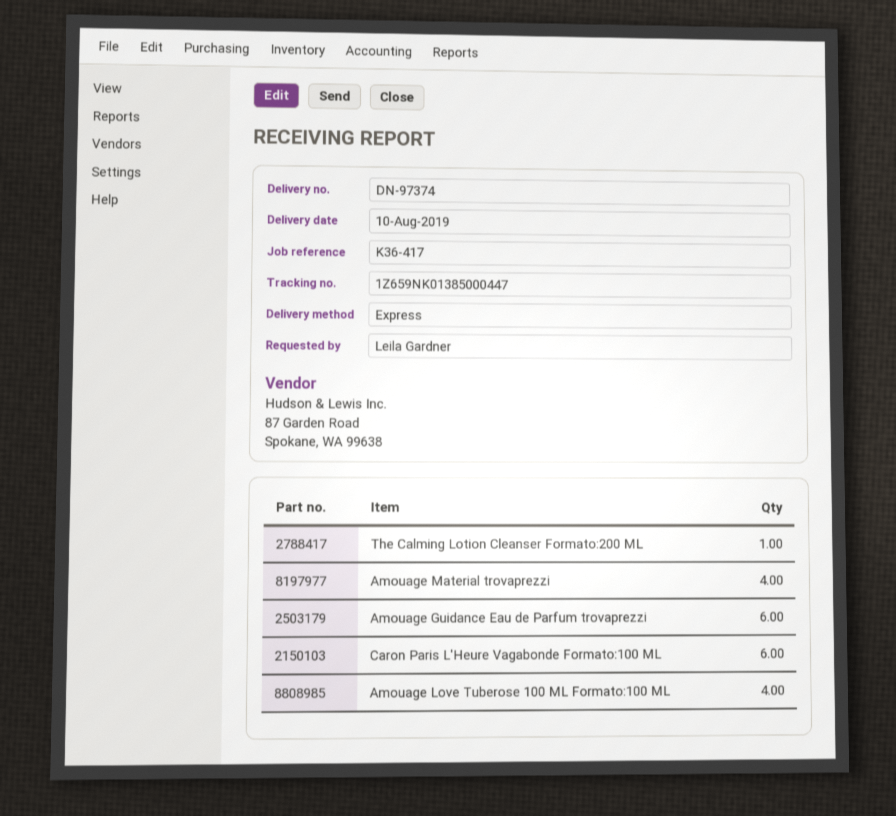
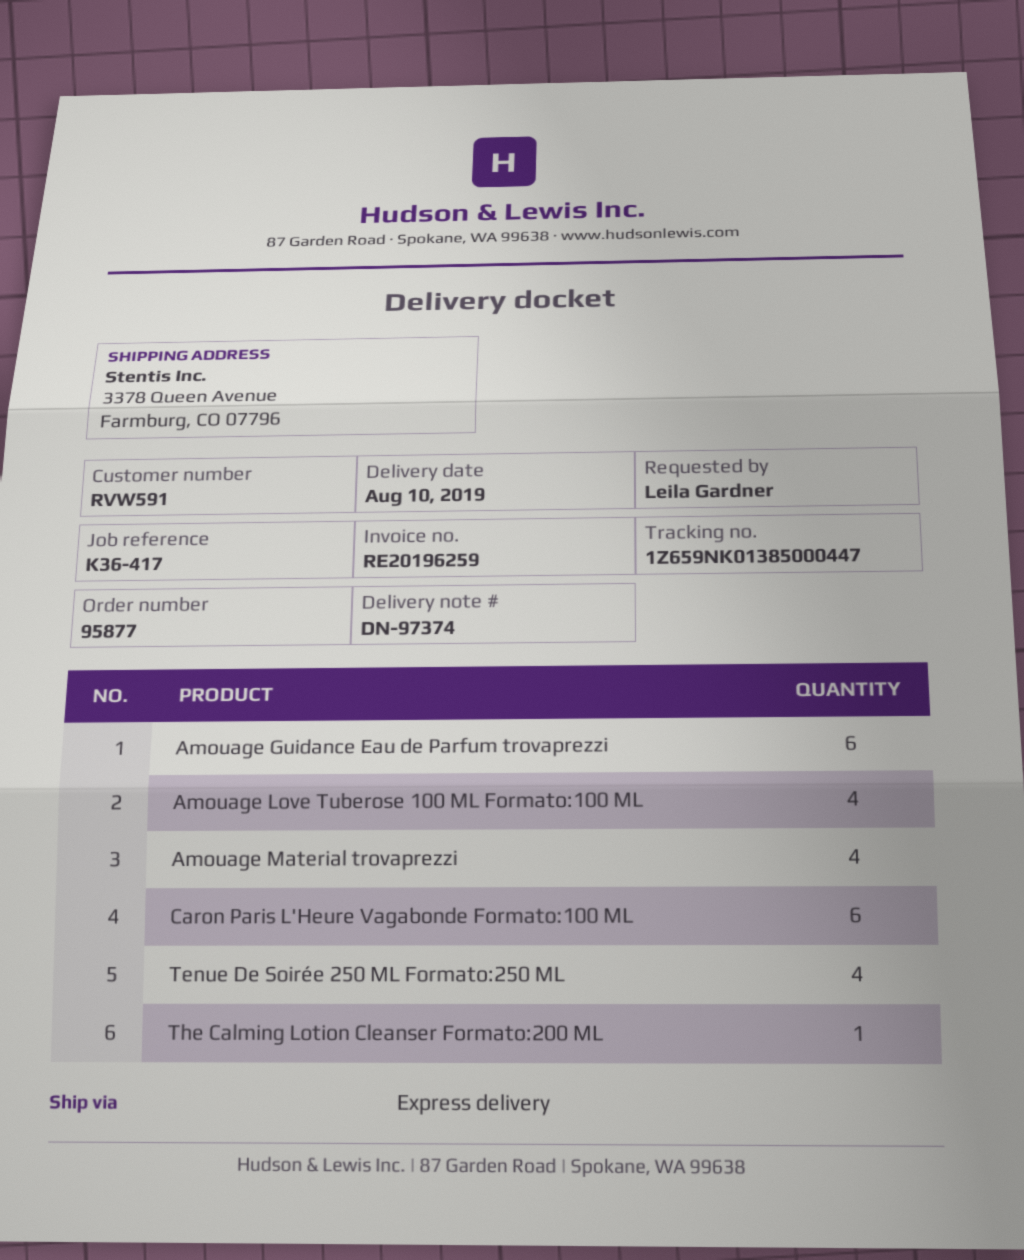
Tenue De Soirée 250 ML Formato:250 ML: none -> 4

